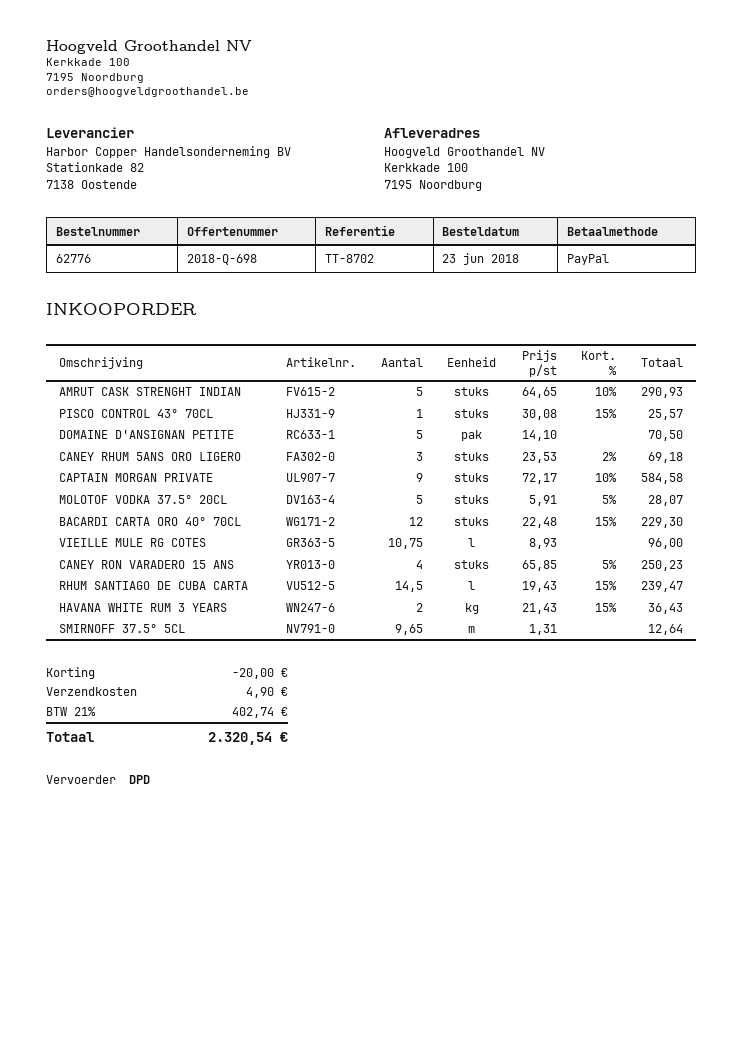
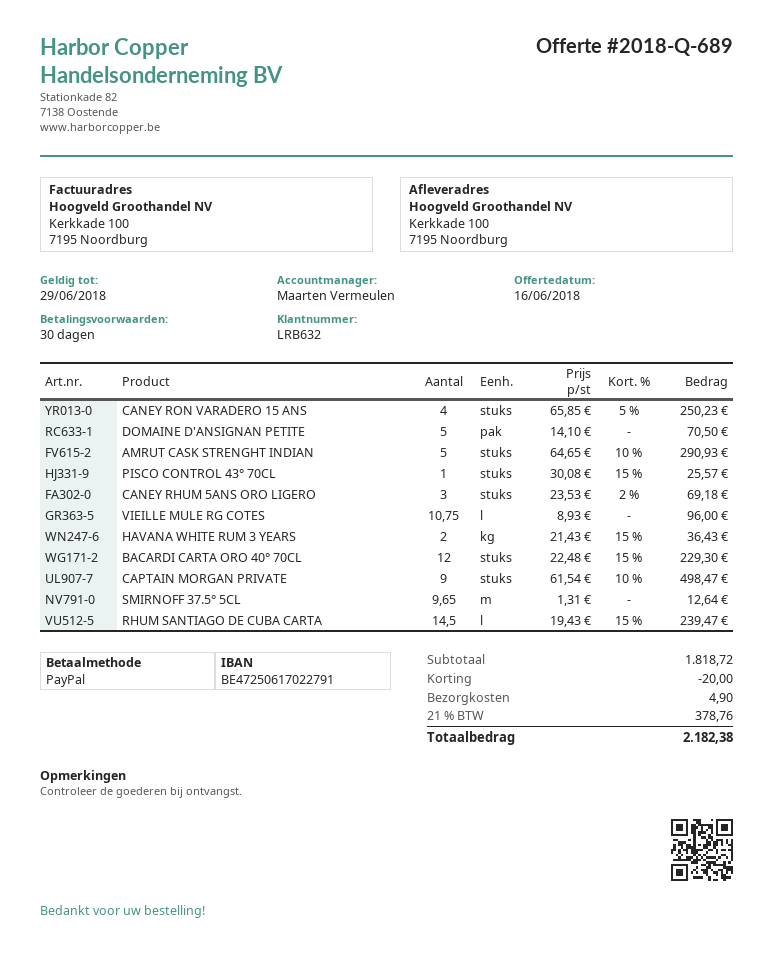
quote number: 2018-Q-698 -> 2018-Q-689
CAPTAIN MORGAN PRIVATE: 9 x 72.17 - 10% = 584.58 -> 9 x 61.54 - 10% = 498.47
MOLOTOF VODKA 37.5° 20CL: 5 x 5.91 - 5% = 28.07 -> none
tax: 21% = 402.74 -> 21% = 378.76
total: 2320.54 -> 2182.38

